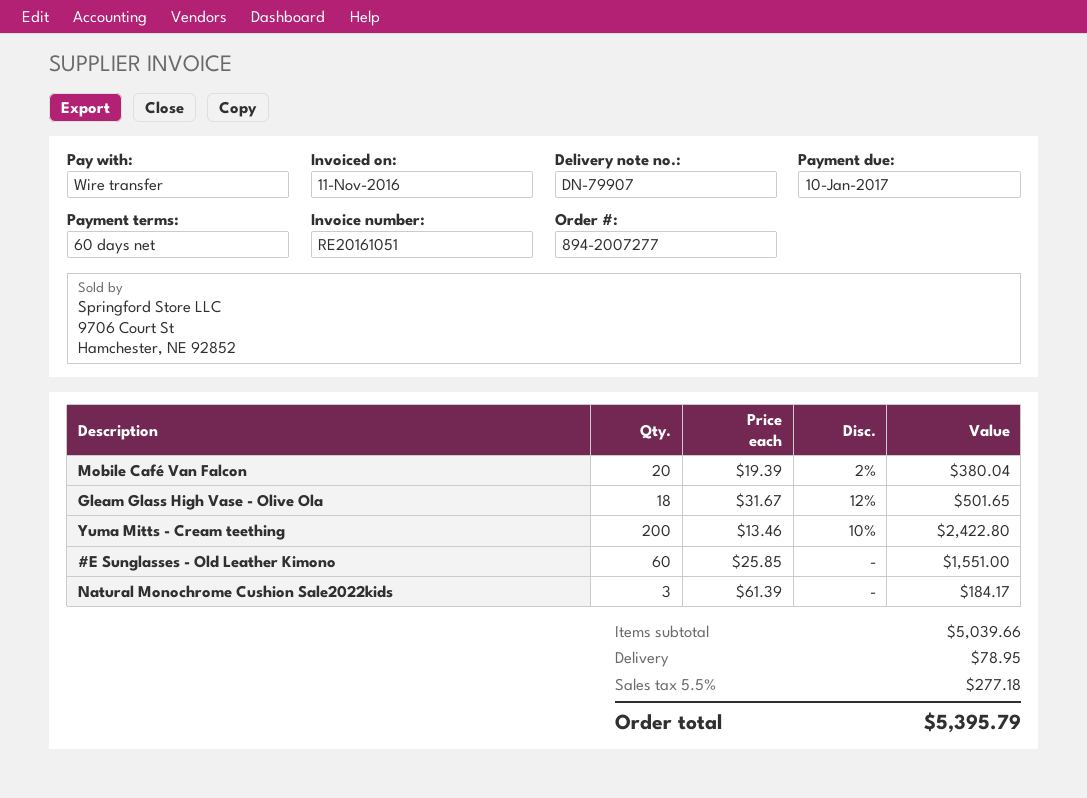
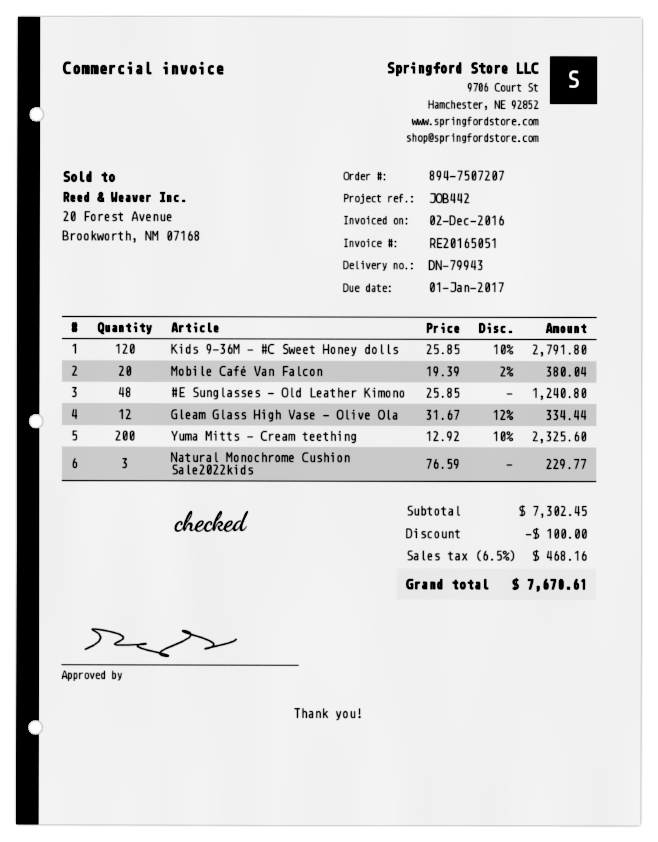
order number: 894-2007277 -> 894-7507207
delivery note number: DN-79907 -> DN-79943
invoice number: RE20161051 -> RE20165051
invoice date: 2016-11-11 -> 2016-12-02
due date: 2017-01-10 -> 2017-01-01
Gleam Glass High Vase - Olive Ola: 18 x 31.67 - 12% = 501.65 -> 12 x 31.67 - 12% = 334.44
Yuma Mitts - Cream teething: 200 x 13.46 - 10% = 2422.80 -> 200 x 12.92 - 10% = 2325.60
#E Sunglasses - Old Leather Kimono: 60 x 25.85 = 1551.00 -> 48 x 25.85 = 1240.80
Natural Monochrome Cushion Sale2022kids: 3 x 61.39 = 184.17 -> 3 x 76.59 = 229.77
Kids 9-36M - #C Sweet Honey dolls: none -> 120 x 25.85 - 10% = 2791.80
subtotal: 5039.66 -> 7302.45
discount: none -> 100.00
shipping: 78.95 -> none
tax: 5.5% = 277.18 -> 6.5% = 468.16
total: 5395.79 -> 7670.61

